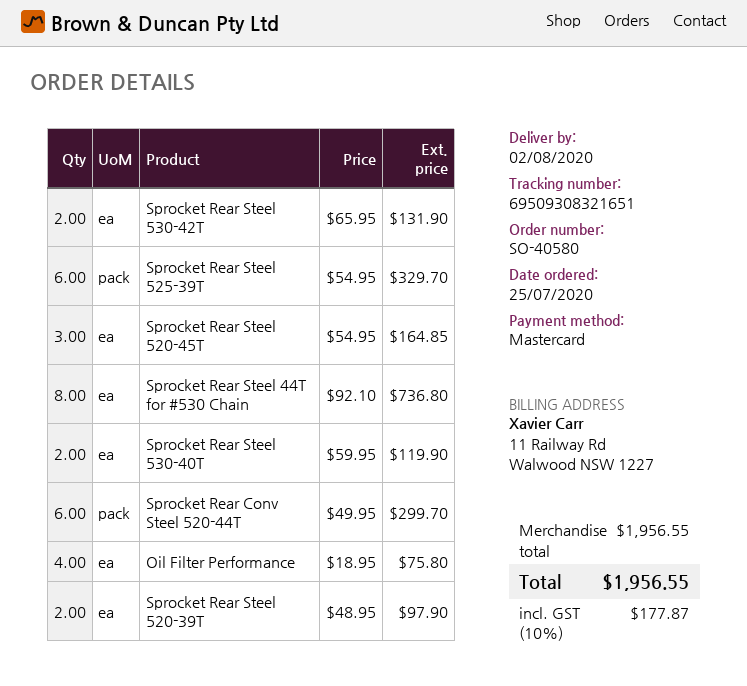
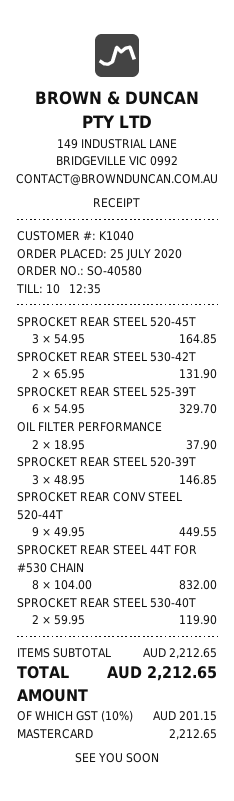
Sprocket Rear Steel 44T for #530 Chain: 8 x 92.10 = 736.80 -> 8 x 104.00 = 832.00
Sprocket Rear Conv Steel 520-44T: 6 x 49.95 = 299.70 -> 9 x 49.95 = 449.55
Oil Filter Performance: 4 x 18.95 = 75.80 -> 2 x 18.95 = 37.90
Sprocket Rear Steel 520-39T: 2 x 48.95 = 97.90 -> 3 x 48.95 = 146.85
subtotal: 1956.55 -> 2212.65
tax: 10% = 177.87 -> 10% = 201.15
total: 1956.55 -> 2212.65

